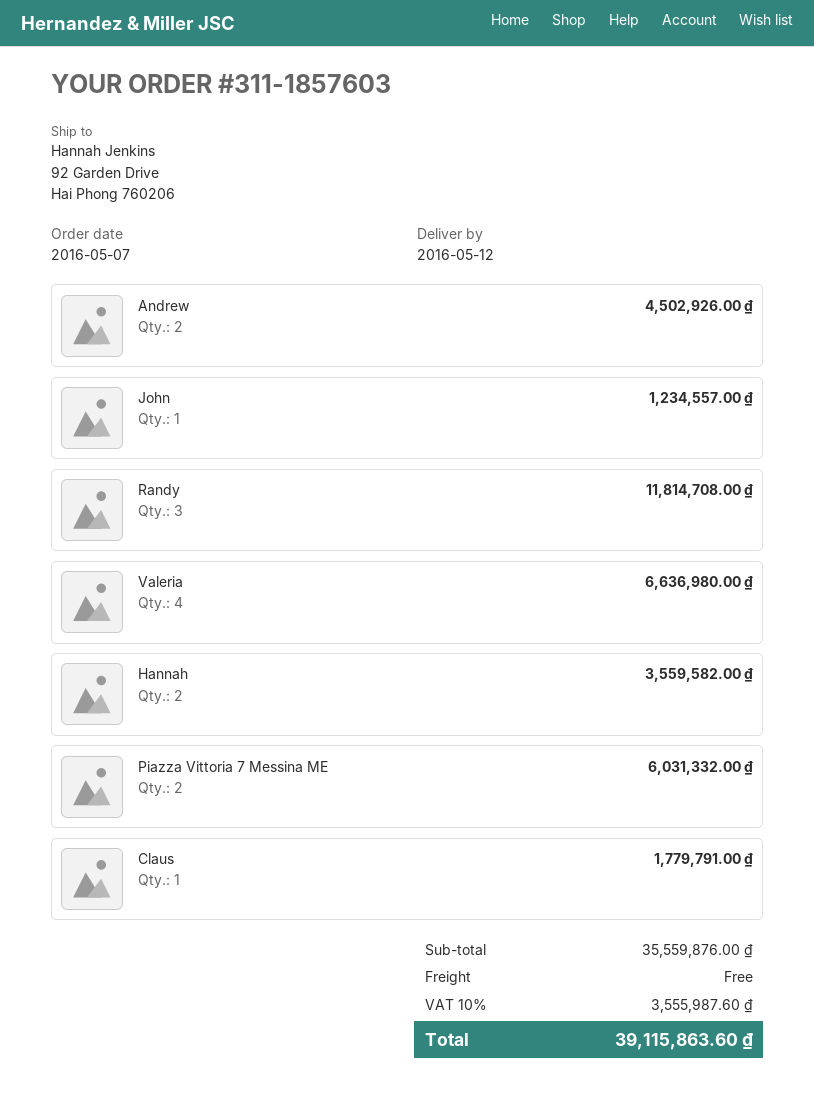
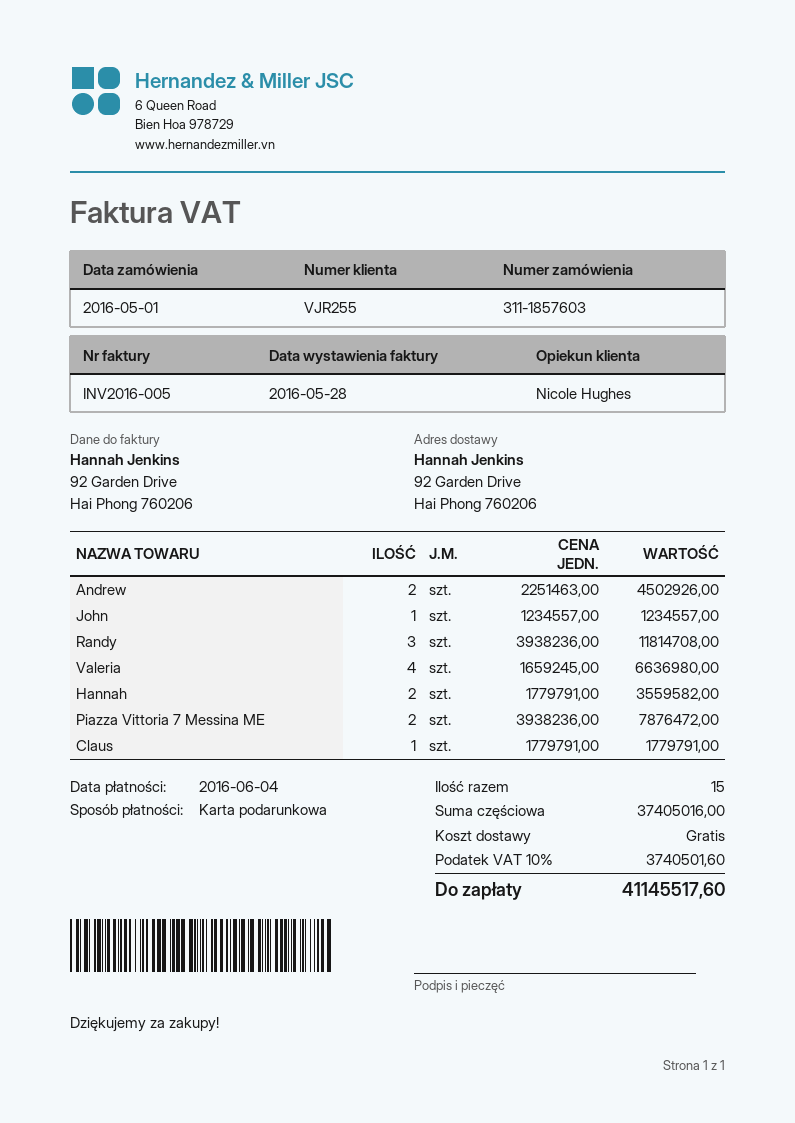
order date: 2016-05-07 -> 2016-05-01
Piazza Vittoria 7 Messina ME: 2 for 6031332.00 -> 2 for 7876472.00
subtotal: 35559876.00 -> 37405016.00
tax: 10% = 3555987.60 -> 10% = 3740501.60
total: 39115863.60 -> 41145517.60

